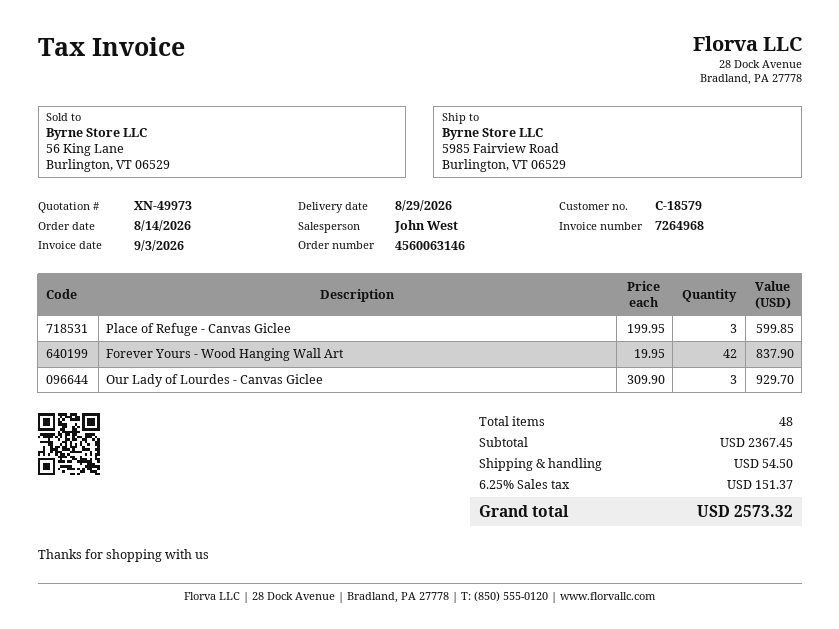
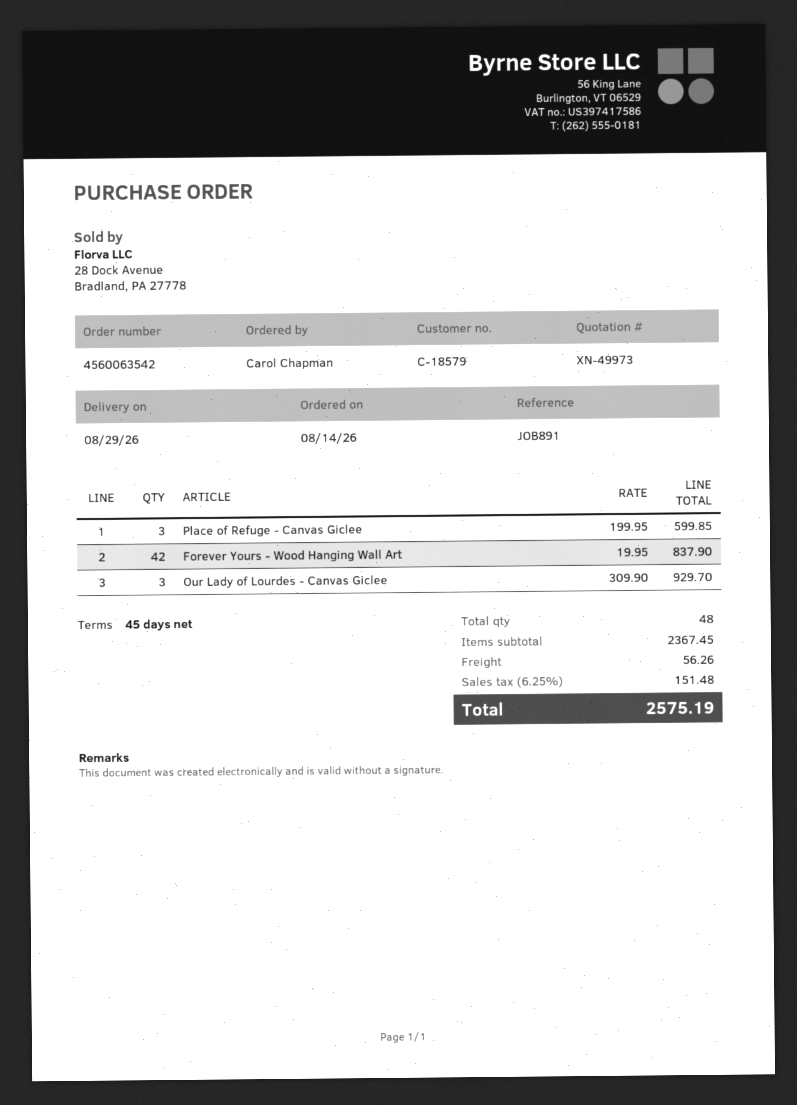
order number: 4560063146 -> 4560063542
shipping: 54.50 -> 56.26
tax: 6.25% = 151.37 -> 6.25% = 151.48
total: 2573.32 -> 2575.19

